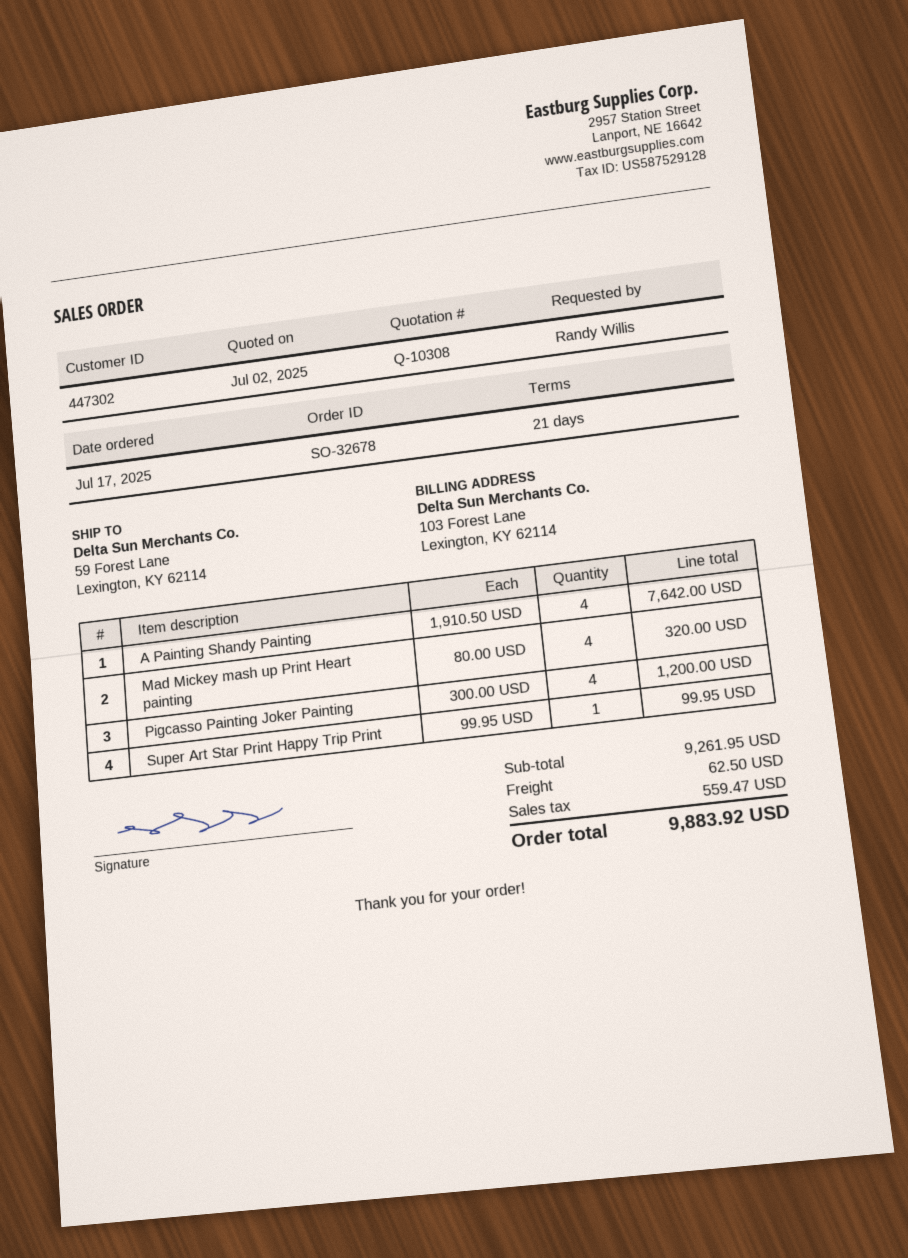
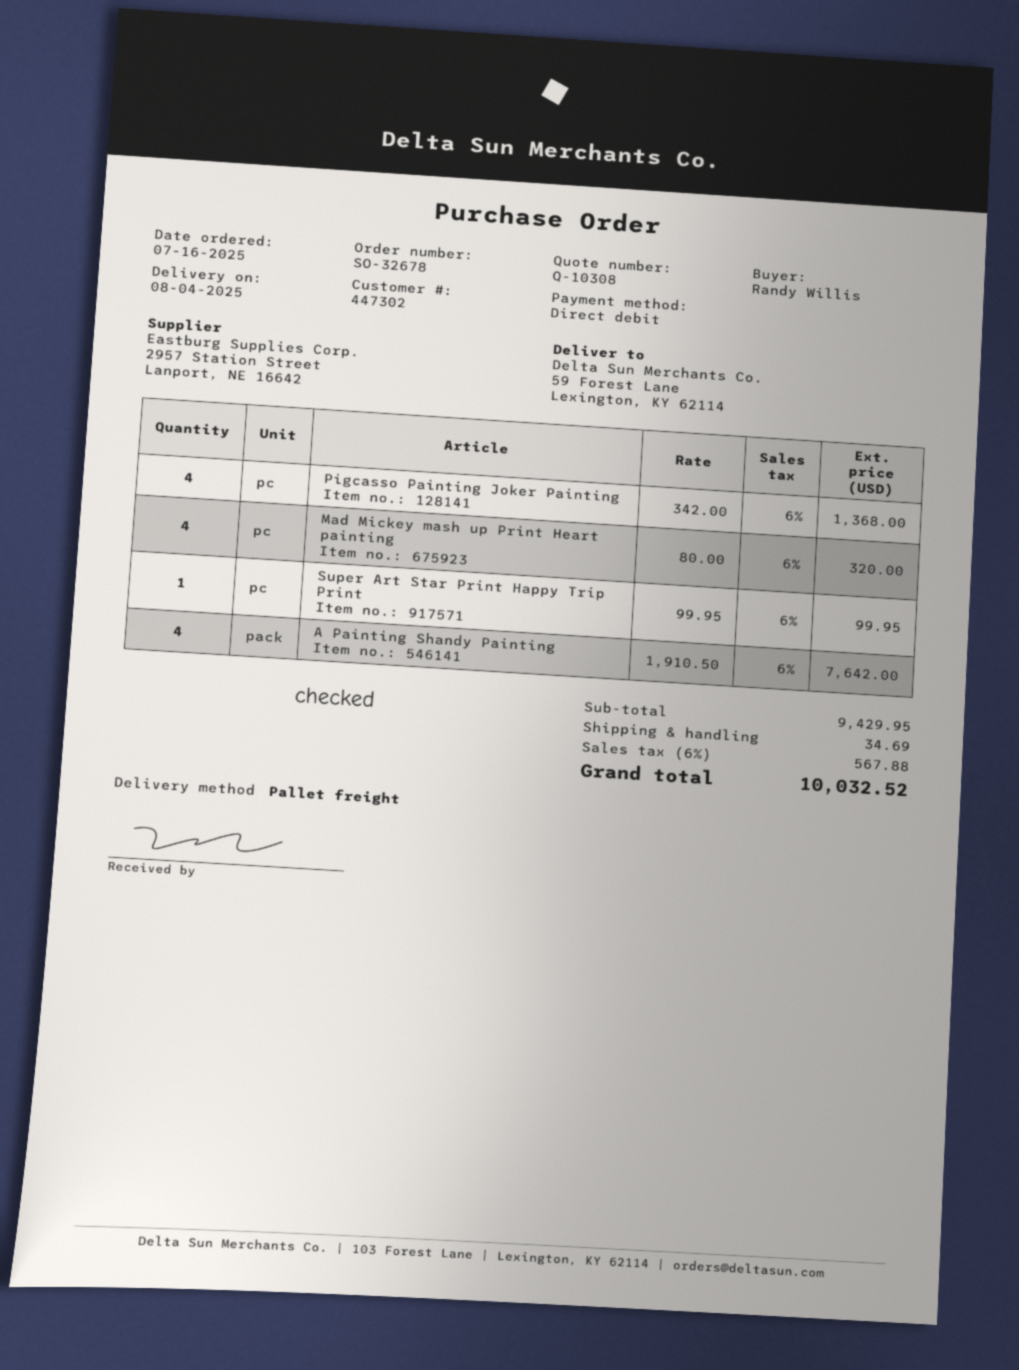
order date: 2025-07-17 -> 2025-07-16
Pigcasso Painting Joker Painting: 4 x 300.00 = 1200.00 -> 4 x 342.00 = 1368.00
subtotal: 9261.95 -> 9429.95
shipping: 62.50 -> 34.69
tax: 559.47 -> 567.88
total: 9883.92 -> 10032.52

